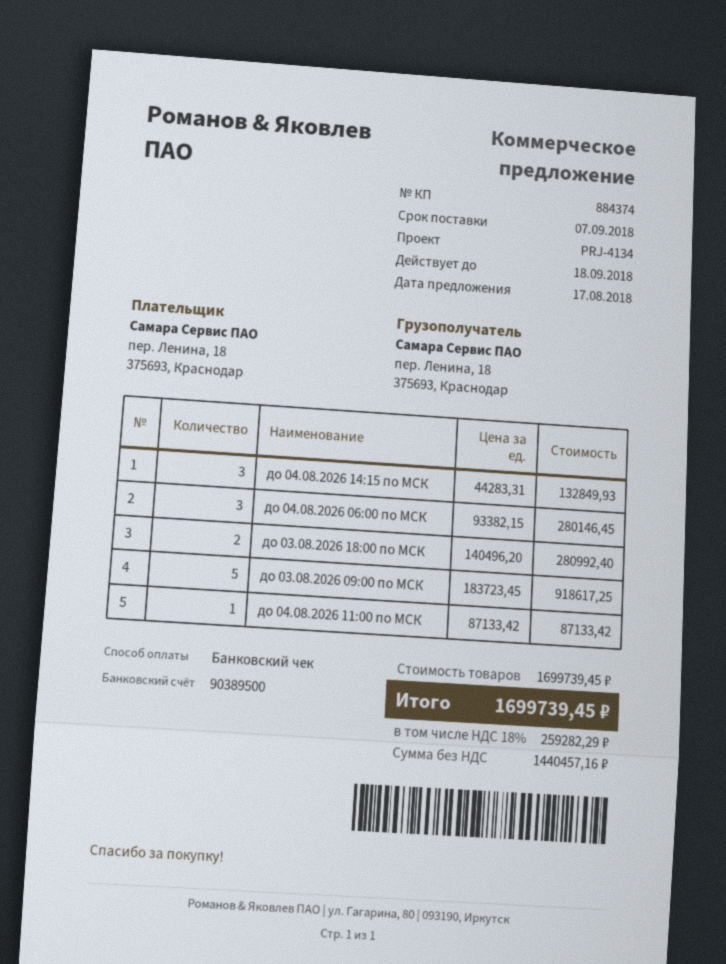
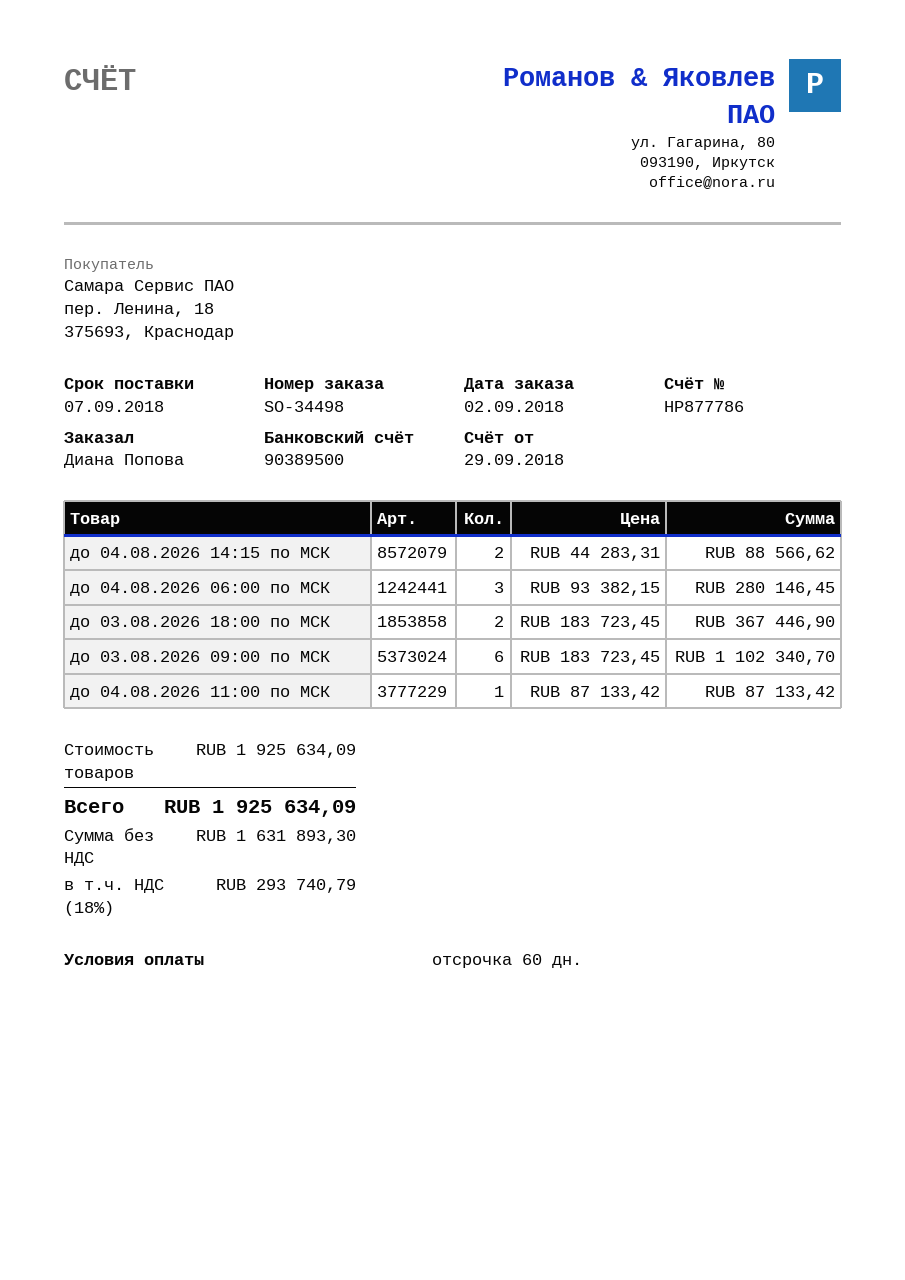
до 04.08.2026 14:15 по МСК: 3 x 44283.31 = 132849.93 -> 2 x 44283.31 = 88566.62
до 03.08.2026 18:00 по МСК: 2 x 140496.20 = 280992.40 -> 2 x 183723.45 = 367446.90
до 03.08.2026 09:00 по МСК: 5 x 183723.45 = 918617.25 -> 6 x 183723.45 = 1102340.70
subtotal: 1699739.45 -> 1925634.09
net: 1440457.16 -> 1631893.30
tax: 18% = 259282.29 -> 18% = 293740.79
total: 1699739.45 -> 1925634.09

